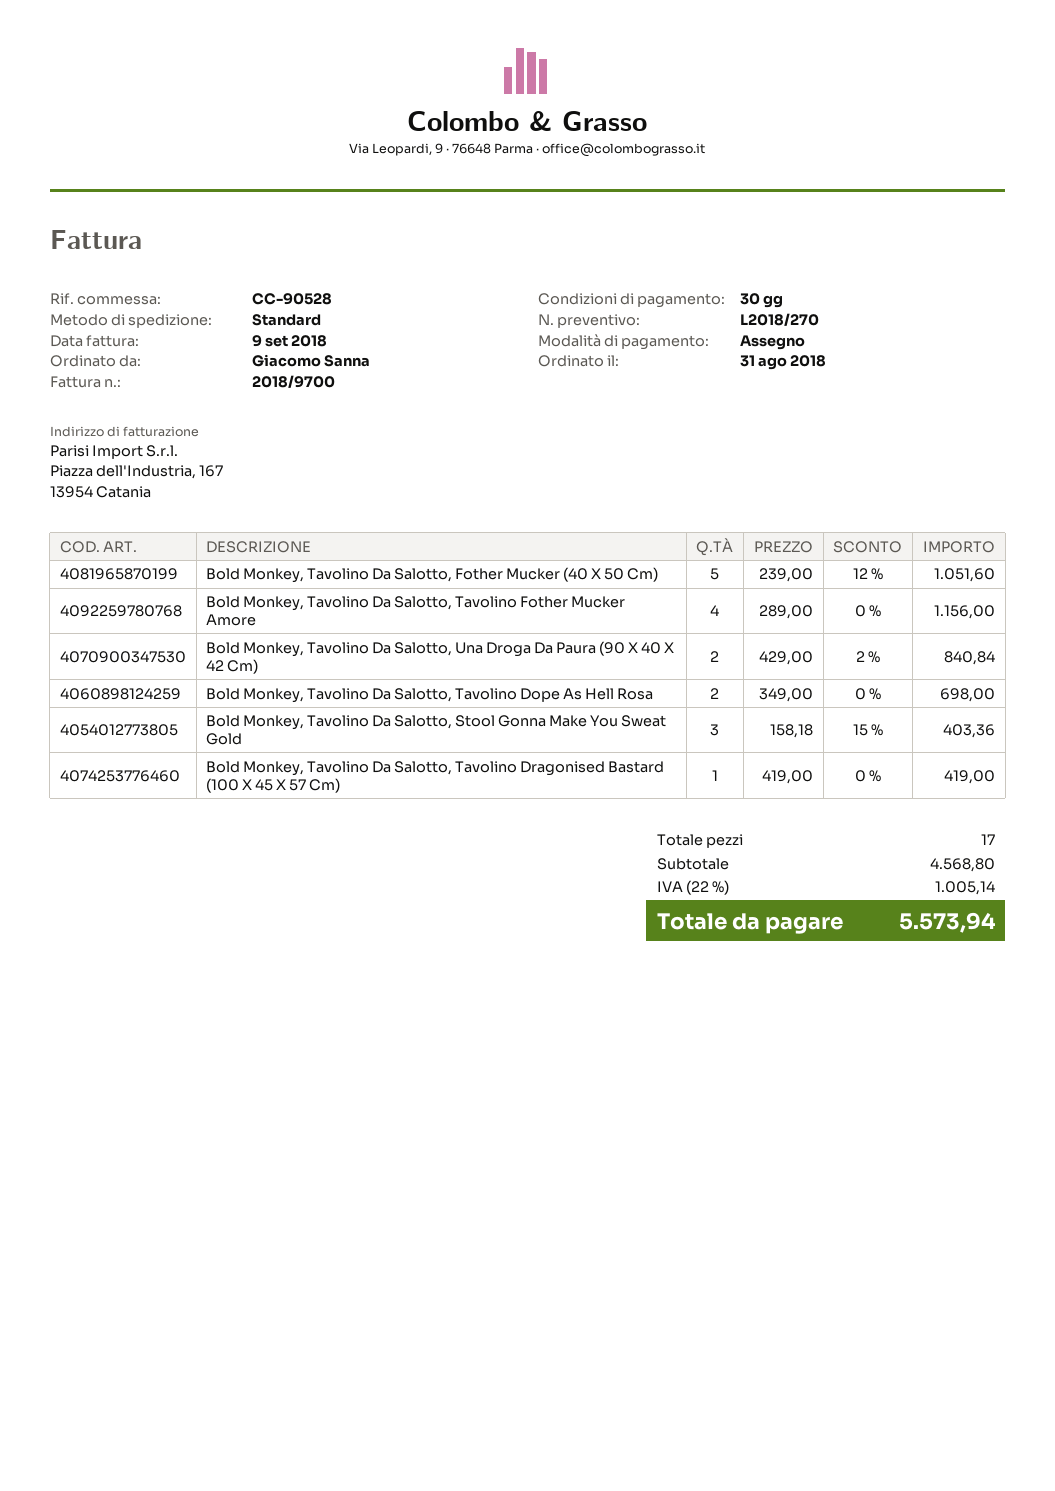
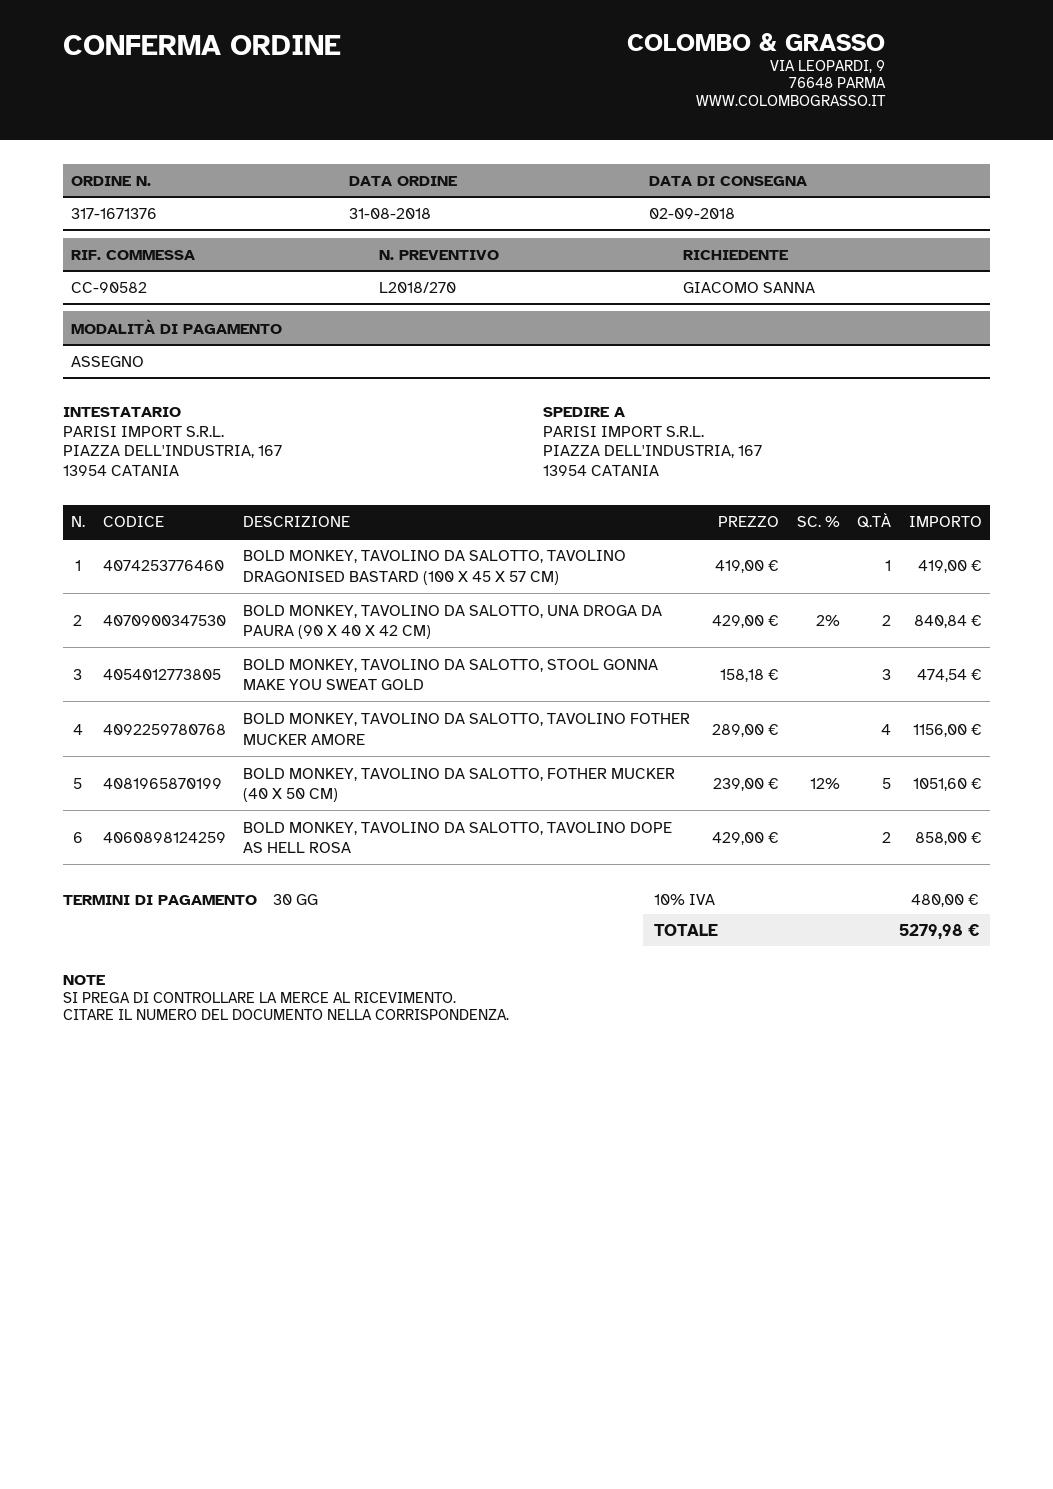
reference: CC-90528 -> CC-90582
Bold Monkey, Tavolino Da Salotto, Tavolino Dope As Hell Rosa: 2 x 349.00 = 698.00 -> 2 x 429.00 = 858.00
Bold Monkey, Tavolino Da Salotto, Stool Gonna Make You Sweat Gold: 3 x 158.18 - 15% = 403.36 -> 3 x 158.18 = 474.54
tax: 22% = 1005.14 -> 10% = 480.00
total: 5573.94 -> 5279.98

